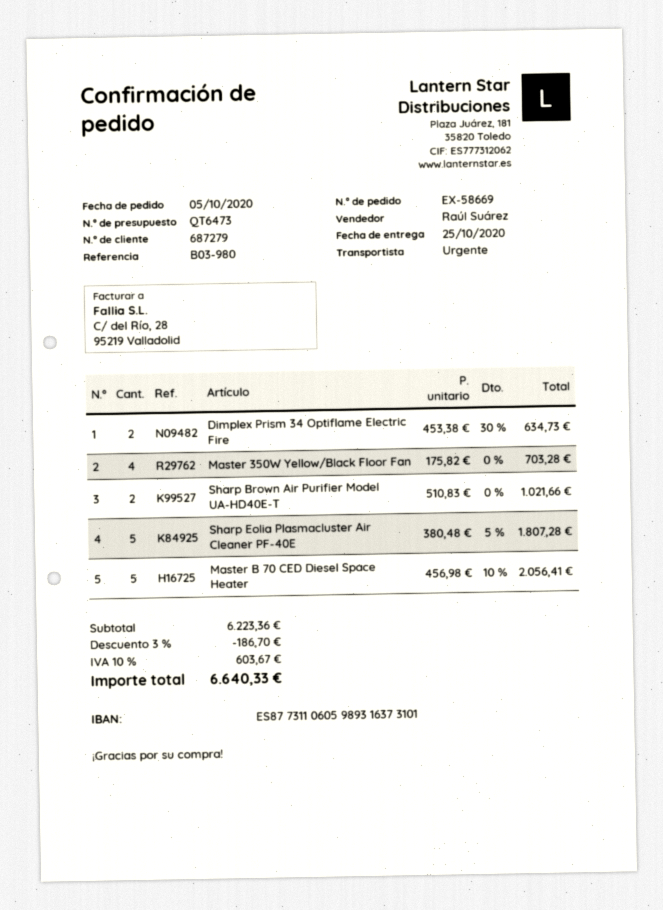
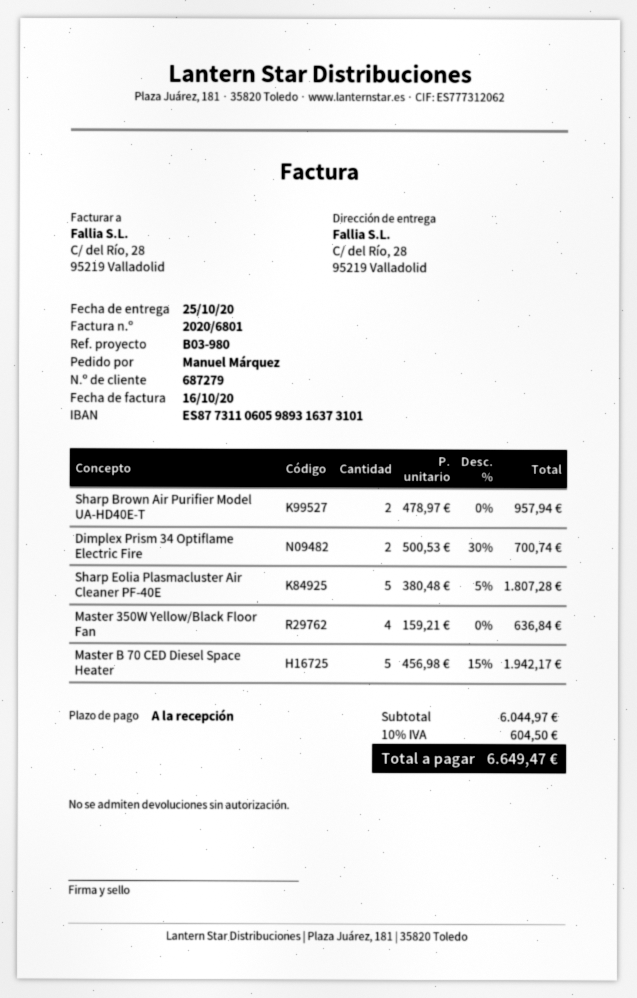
Dimplex Prism 34 Optiflame Electric Fire: 2 x 453.38 - 30% = 634.73 -> 2 x 500.53 - 30% = 700.74
Master 350W Yellow/Black Floor Fan: 4 x 175.82 = 703.28 -> 4 x 159.21 = 636.84
Sharp Brown Air Purifier Model UA-HD40E-T: 2 x 510.83 = 1021.66 -> 2 x 478.97 = 957.94
Master B 70 CED Diesel Space Heater: 5 x 456.98 - 10% = 2056.41 -> 5 x 456.98 - 15% = 1942.17
subtotal: 6223.36 -> 6044.97
discount: 3% = 186.70 -> none
tax: 10% = 603.67 -> 10% = 604.50
total: 6640.33 -> 6649.47

